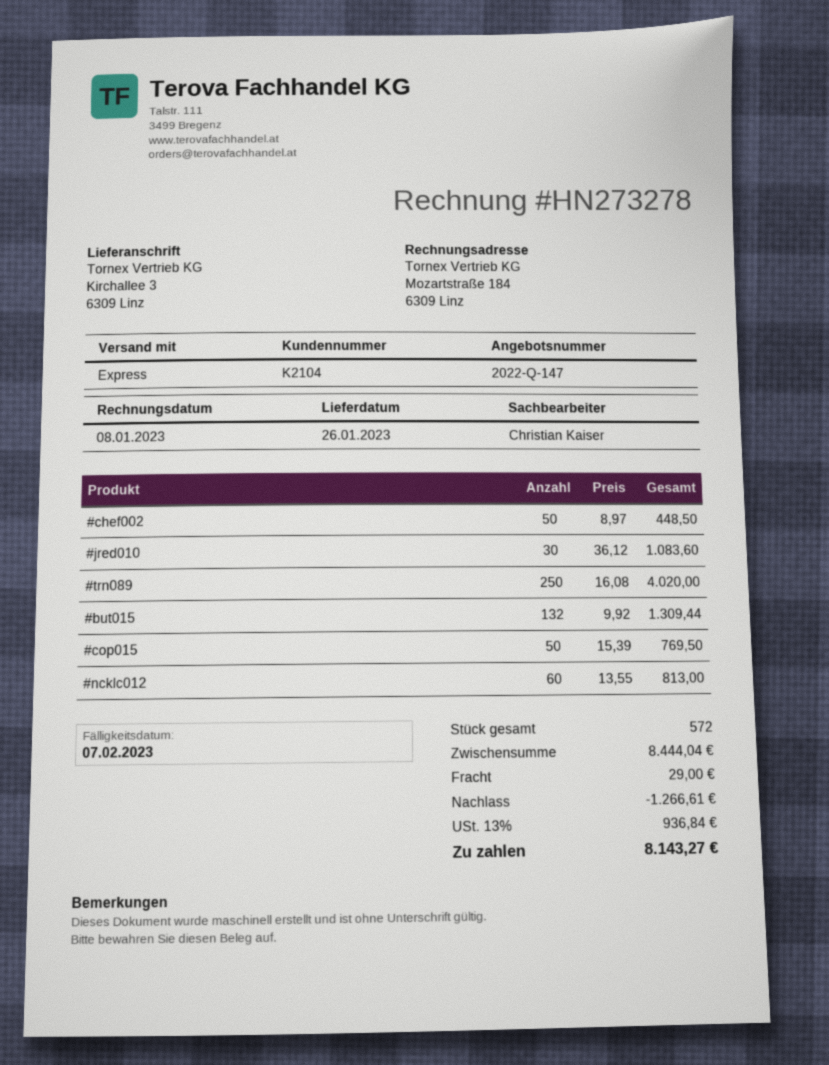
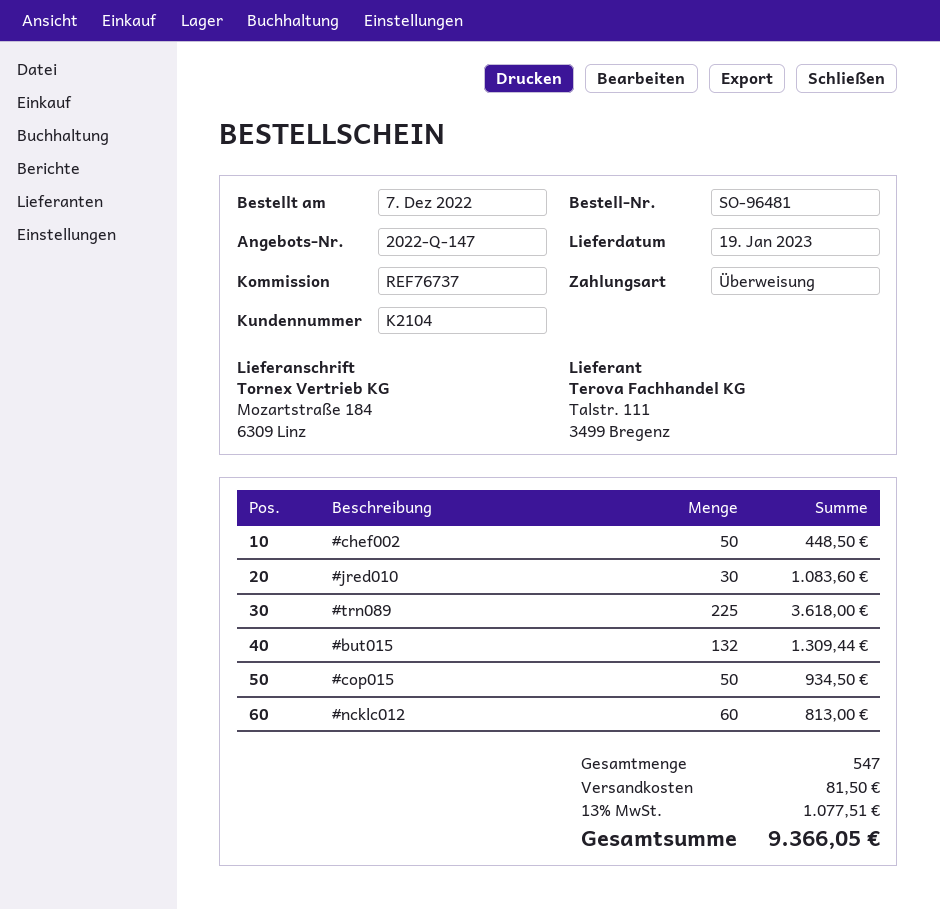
delivery date: 2023-01-26 -> 2023-01-19
ship to: Kirchallee 3, 6309 Linz -> Mozartstraße 184, 6309 Linz
#trn089: 250 for 4020.00 -> 225 for 3618.00
#cop015: 50 for 769.50 -> 50 for 934.50
total quantity: 572 -> 547
discount: 1266.61 -> none
shipping: 29.00 -> 81.50
tax: 13% = 936.84 -> 13% = 1077.51
total: 8143.27 -> 9366.05

